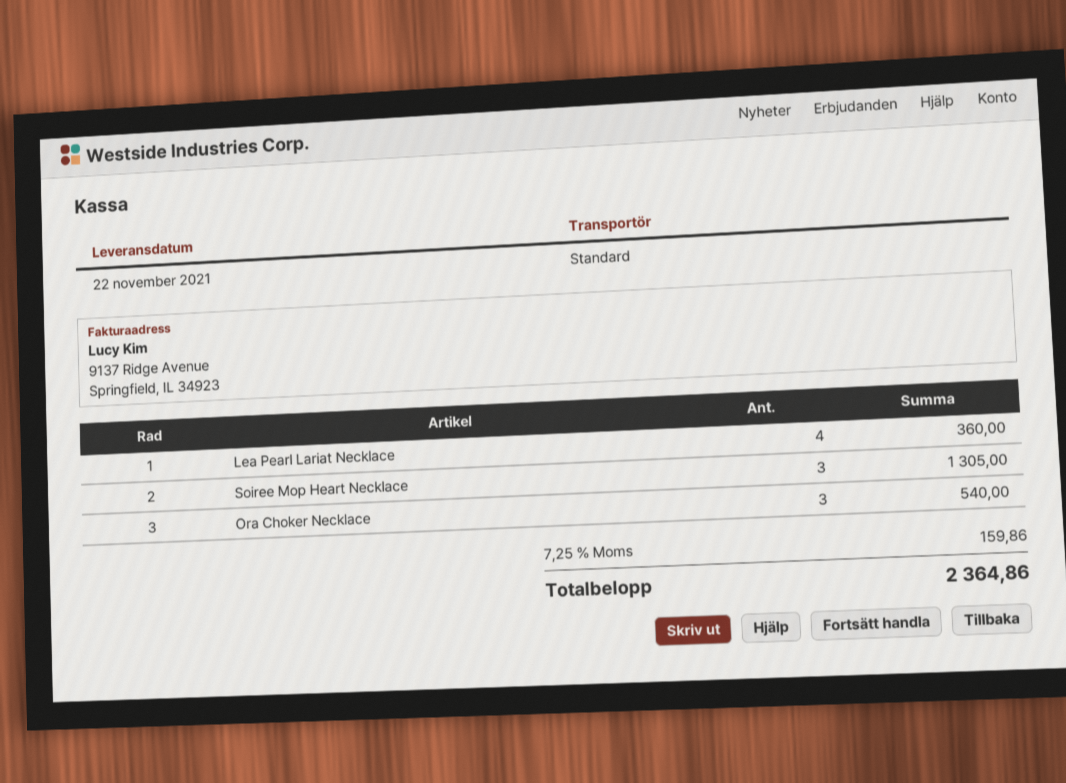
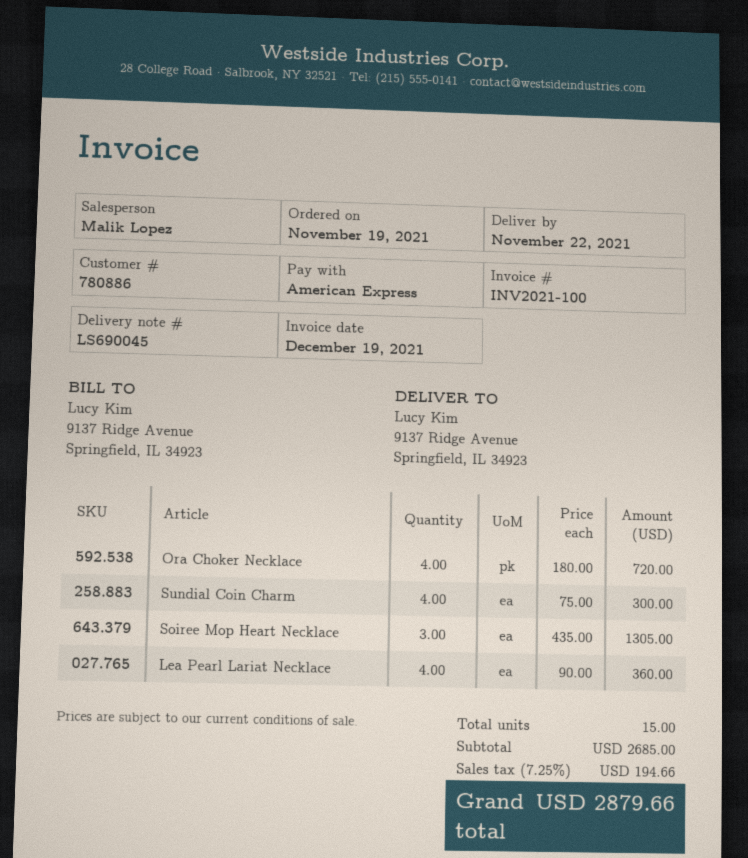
Ora Choker Necklace: 3 for 540.00 -> 4 for 720.00
Sundial Coin Charm: none -> 4 for 300.00
tax: 7.25% = 159.86 -> 7.25% = 194.66
total: 2364.86 -> 2879.66

